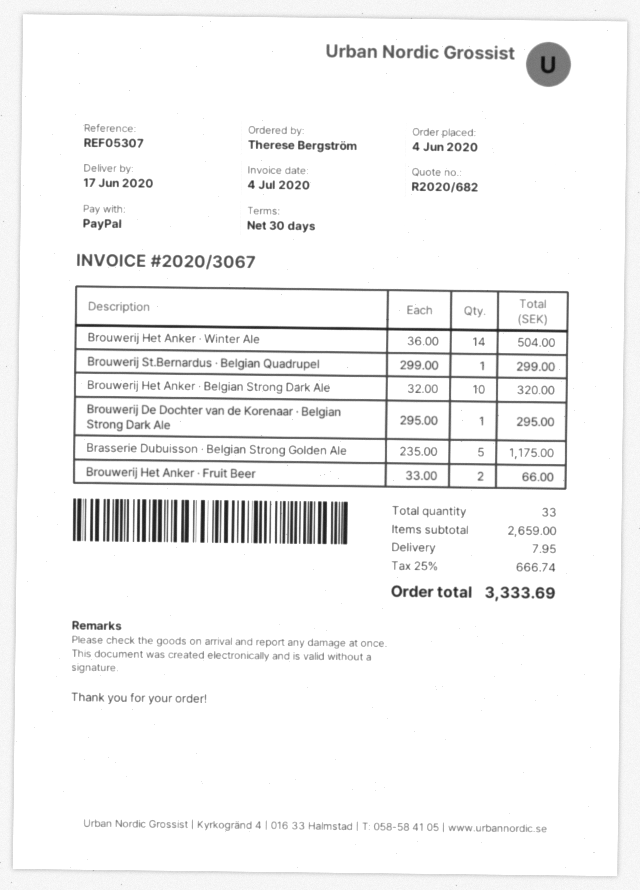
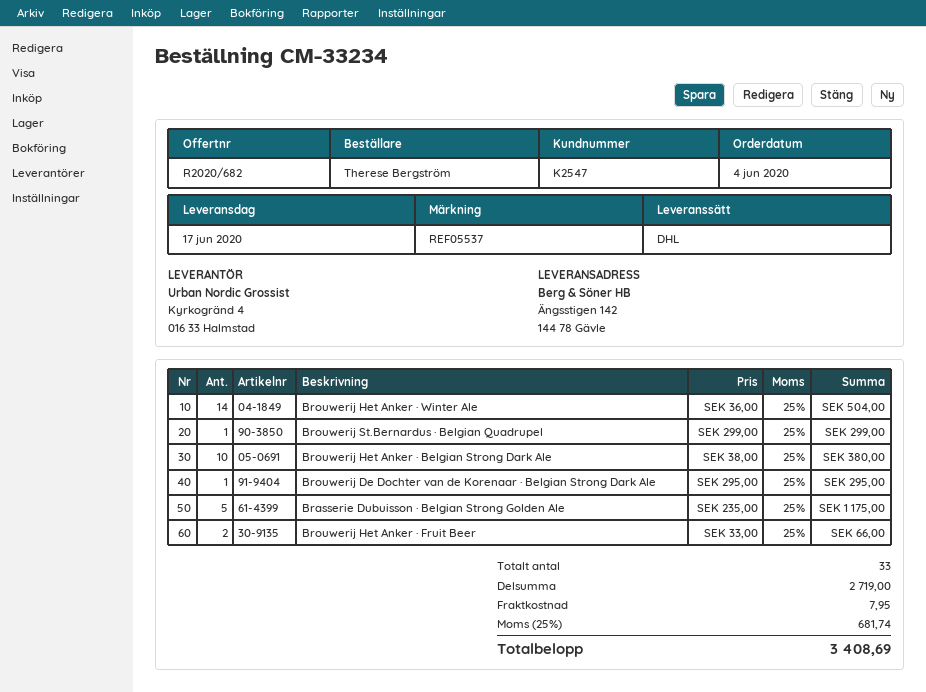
reference: REF05307 -> REF05537
Brouwerij Het Anker · Belgian Strong Dark Ale: 10 x 32.00 = 320.00 -> 10 x 38.00 = 380.00
subtotal: 2659.00 -> 2719.00
tax: 25% = 666.74 -> 25% = 681.74
total: 3333.69 -> 3408.69

